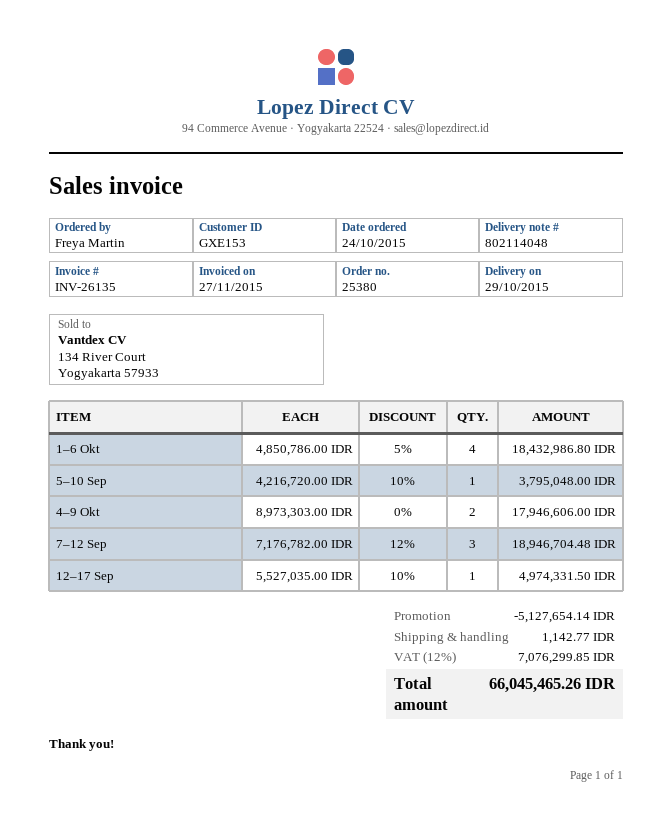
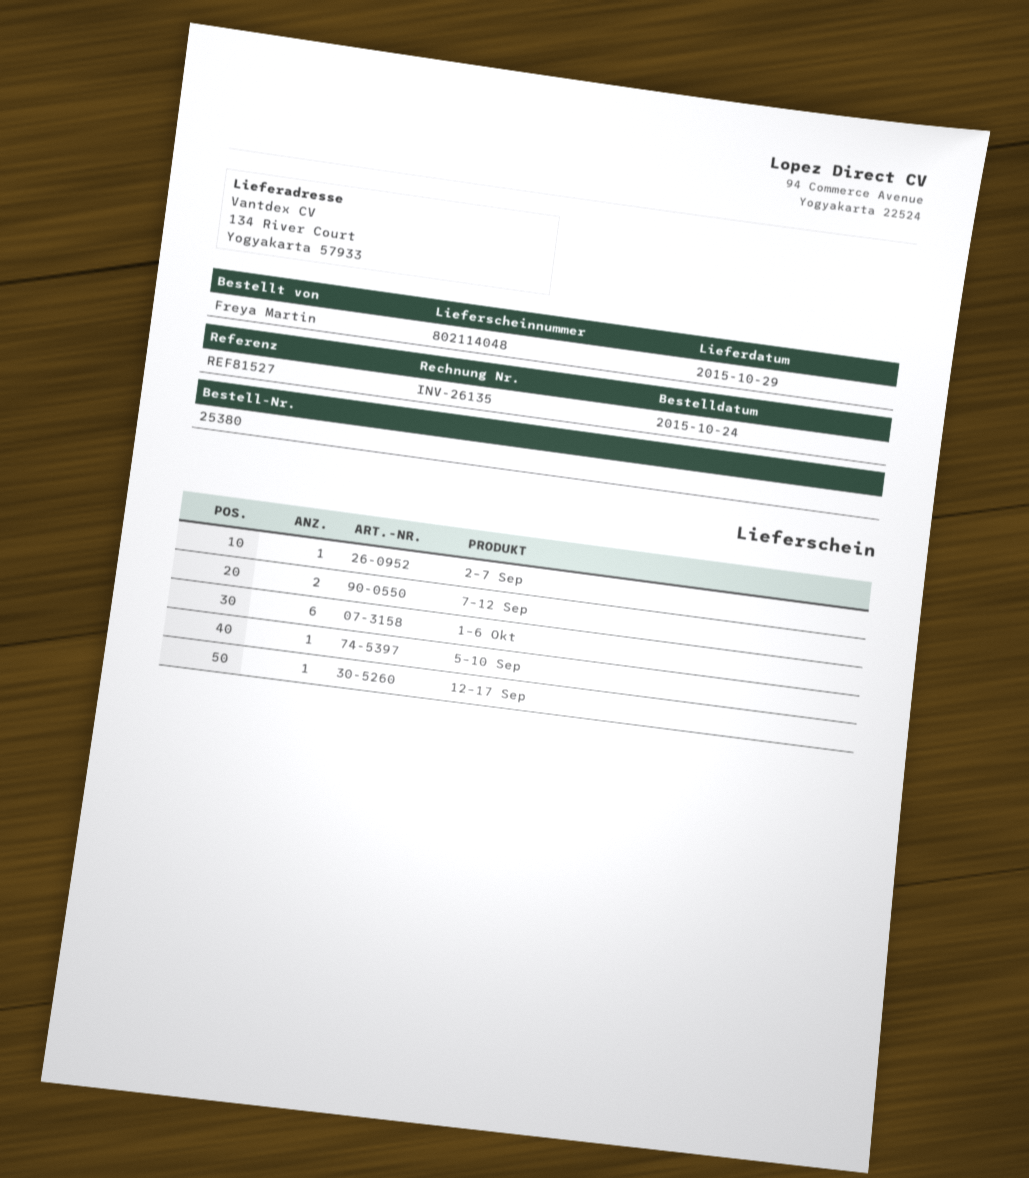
1–6 Okt: 4 -> 6
4–9 Okt: 2 -> none
7–12 Sep: 3 -> 2
2–7 Sep: none -> 1

